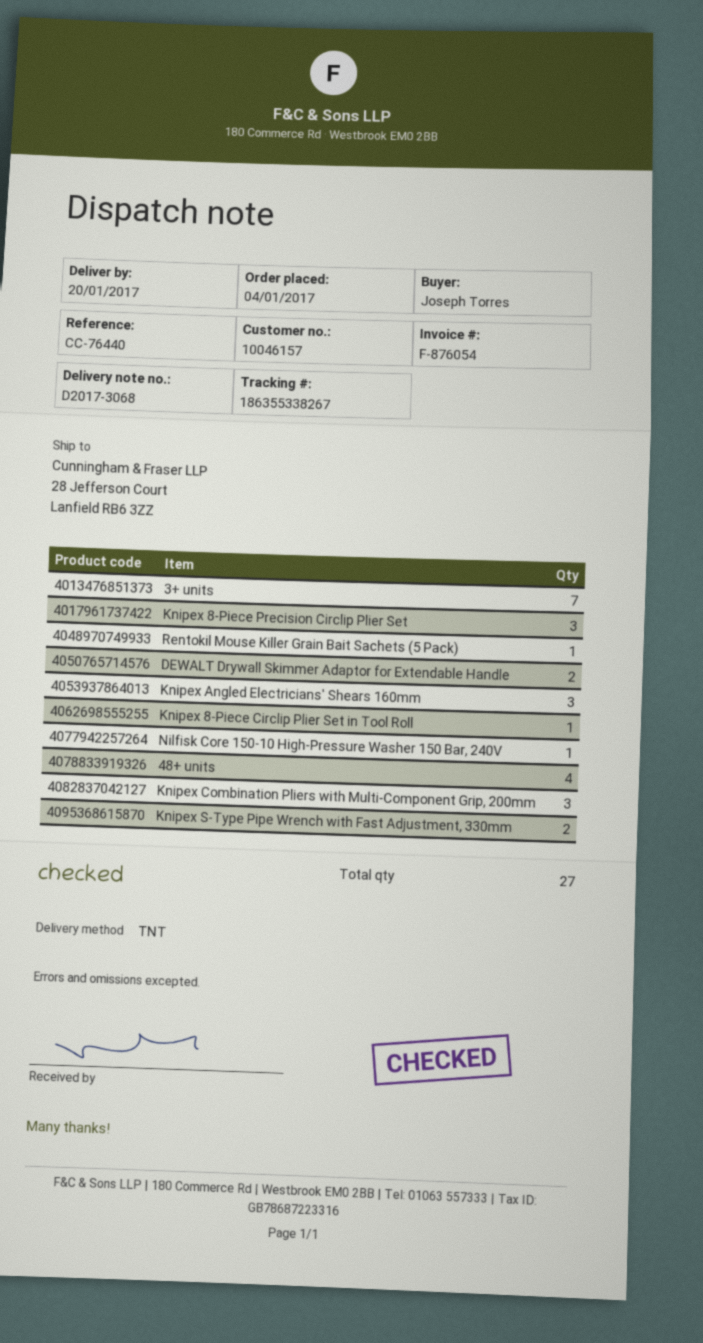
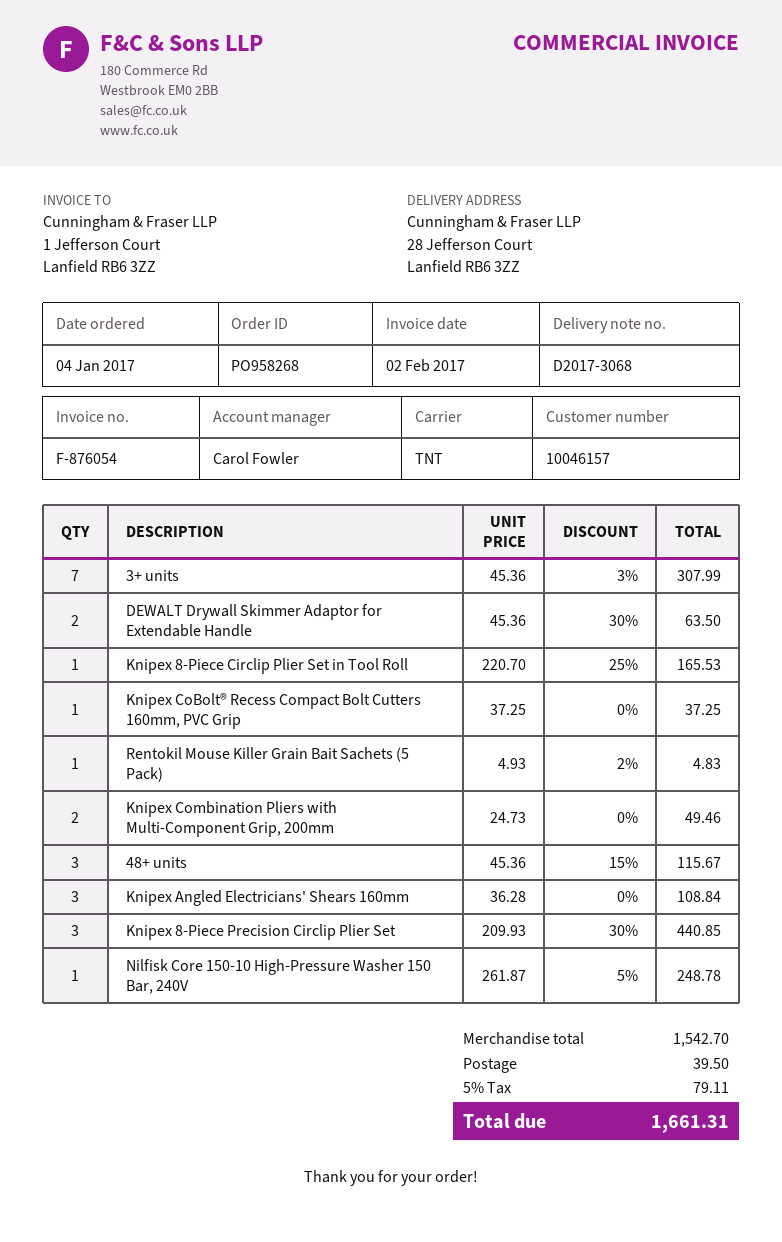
48+ units: 4 -> 3
Knipex Combination Pliers with Multi-Component Grip, 200mm: 3 -> 2
Knipex S-Type Pipe Wrench with Fast Adjustment, 330mm: 2 -> none
Knipex CoBolt® Recess Compact Bolt Cutters 160mm, PVC Grip: none -> 1

